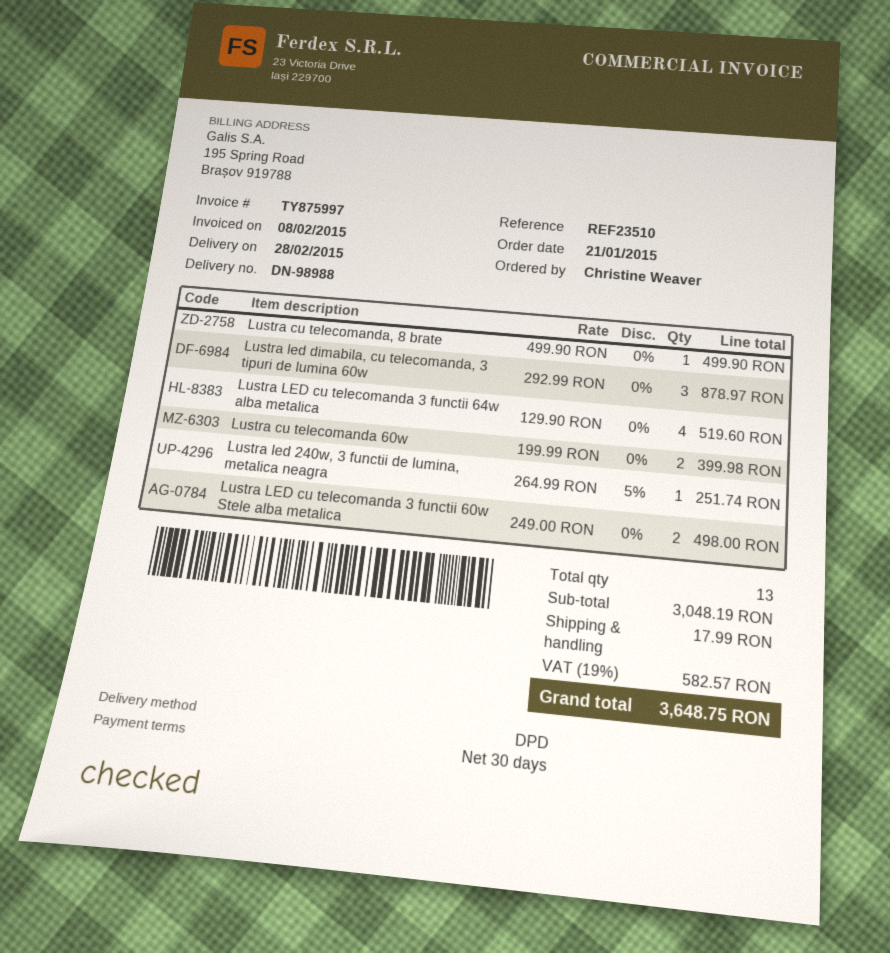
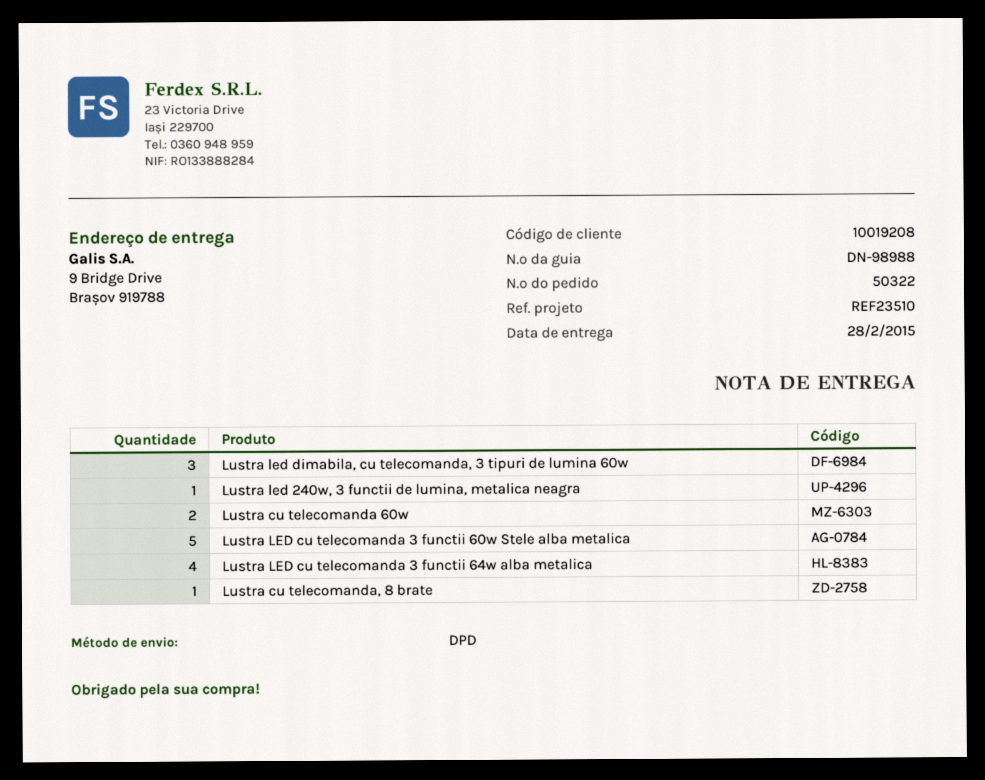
Lustra LED cu telecomanda 3 functii 60w Stele alba metalica: 2 -> 5

